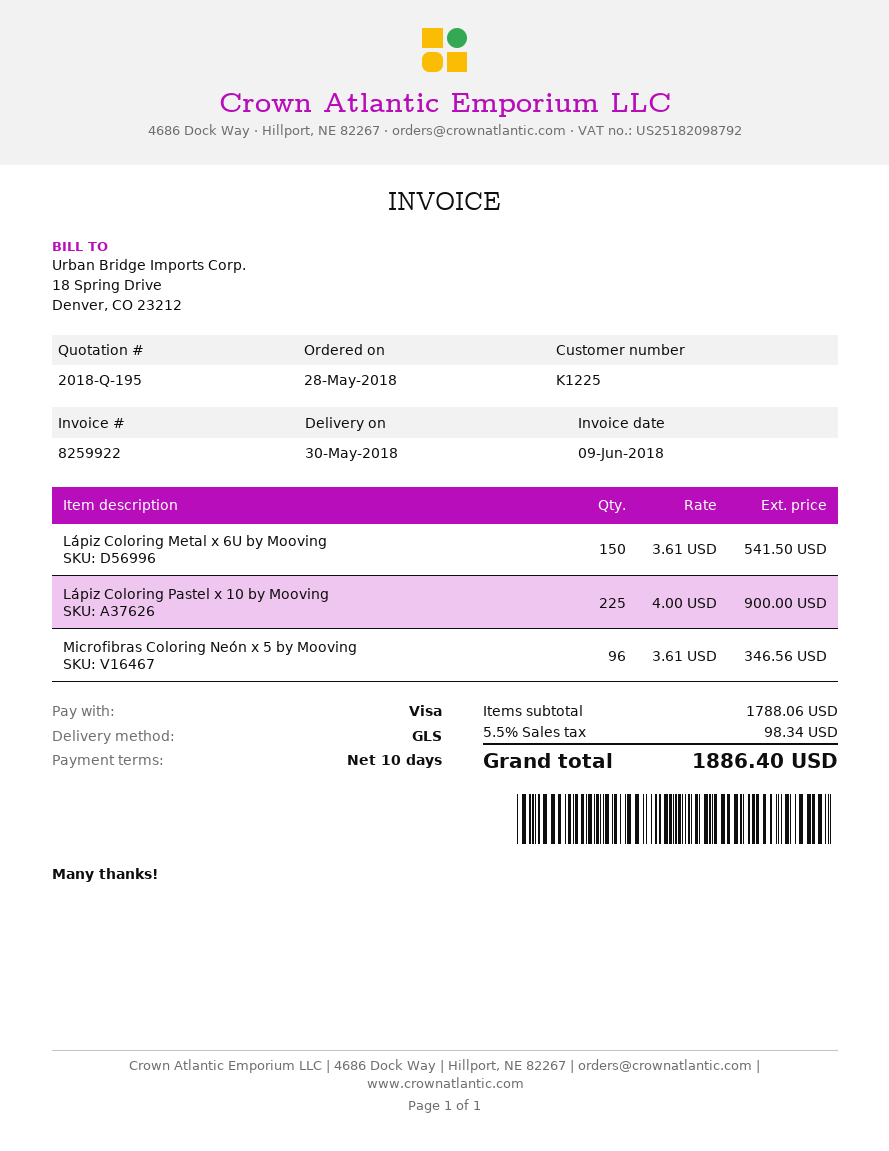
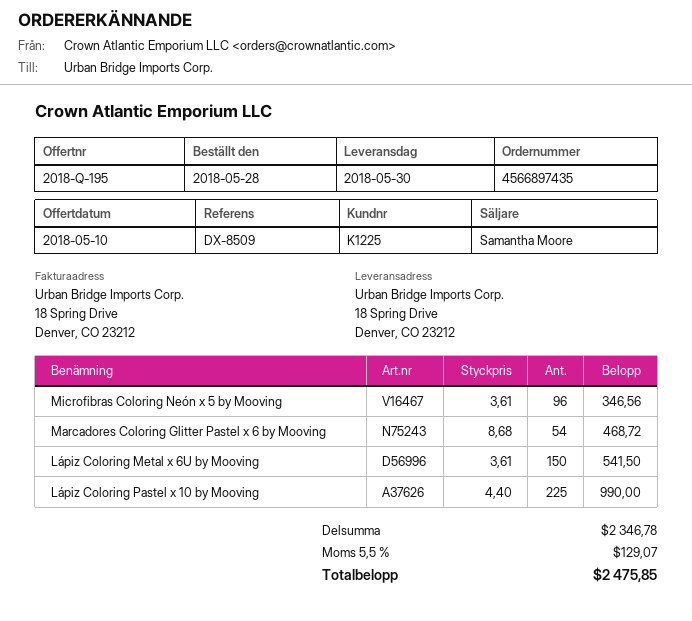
Lápiz Coloring Pastel x 10 by Mooving: 225 x 4.00 = 900.00 -> 225 x 4.40 = 990.00
Marcadores Coloring Glitter Pastel x 6 by Mooving: none -> 54 x 8.68 = 468.72
subtotal: 1788.06 -> 2346.78
tax: 5.5% = 98.34 -> 5.5% = 129.07
total: 1886.40 -> 2475.85

